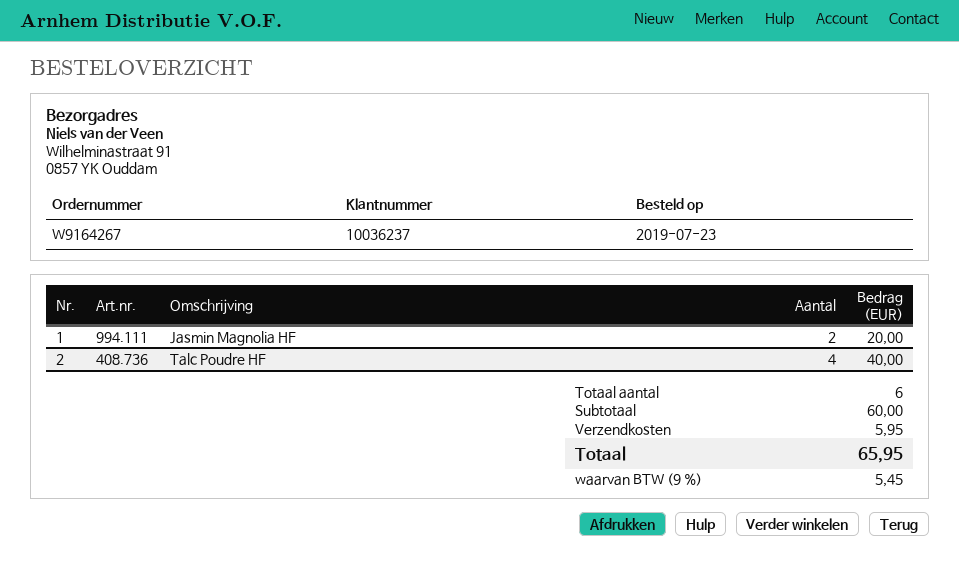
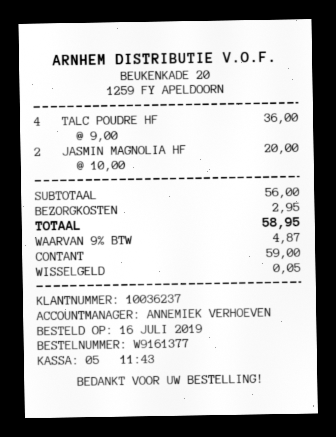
order number: W9164267 -> W9161377
order date: 2019-07-23 -> 2019-07-16
Talc Poudre HF: 4 for 40.00 -> 4 for 36.00
subtotal: 60.00 -> 56.00
shipping: 5.95 -> 2.95
tax: 9% = 5.45 -> 9% = 4.87
total: 65.95 -> 58.95

